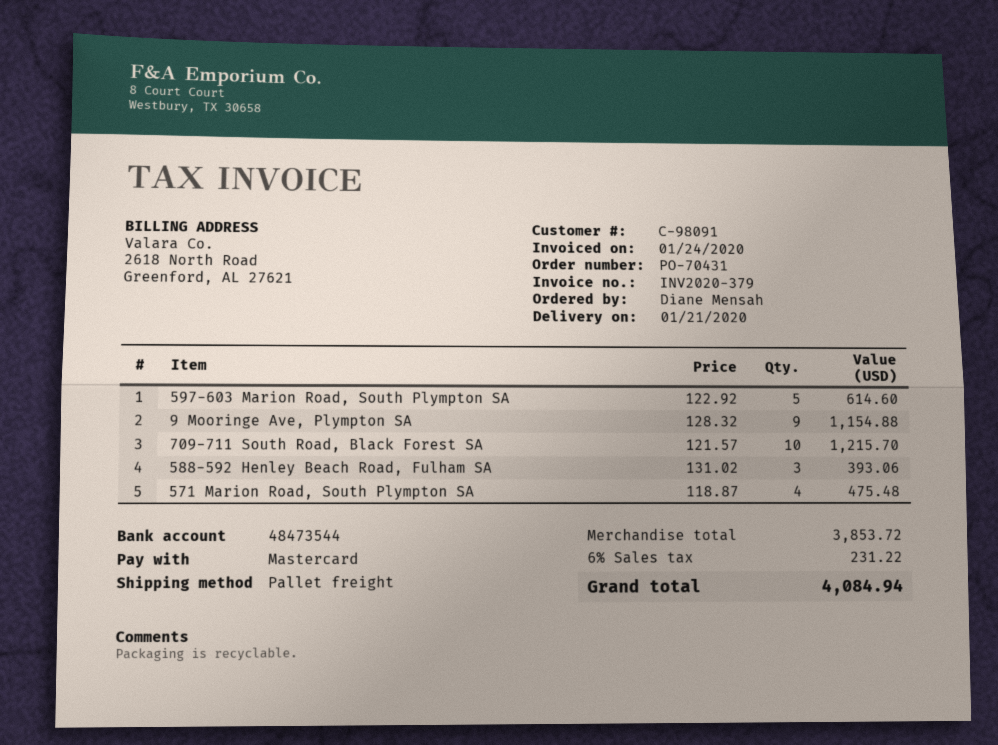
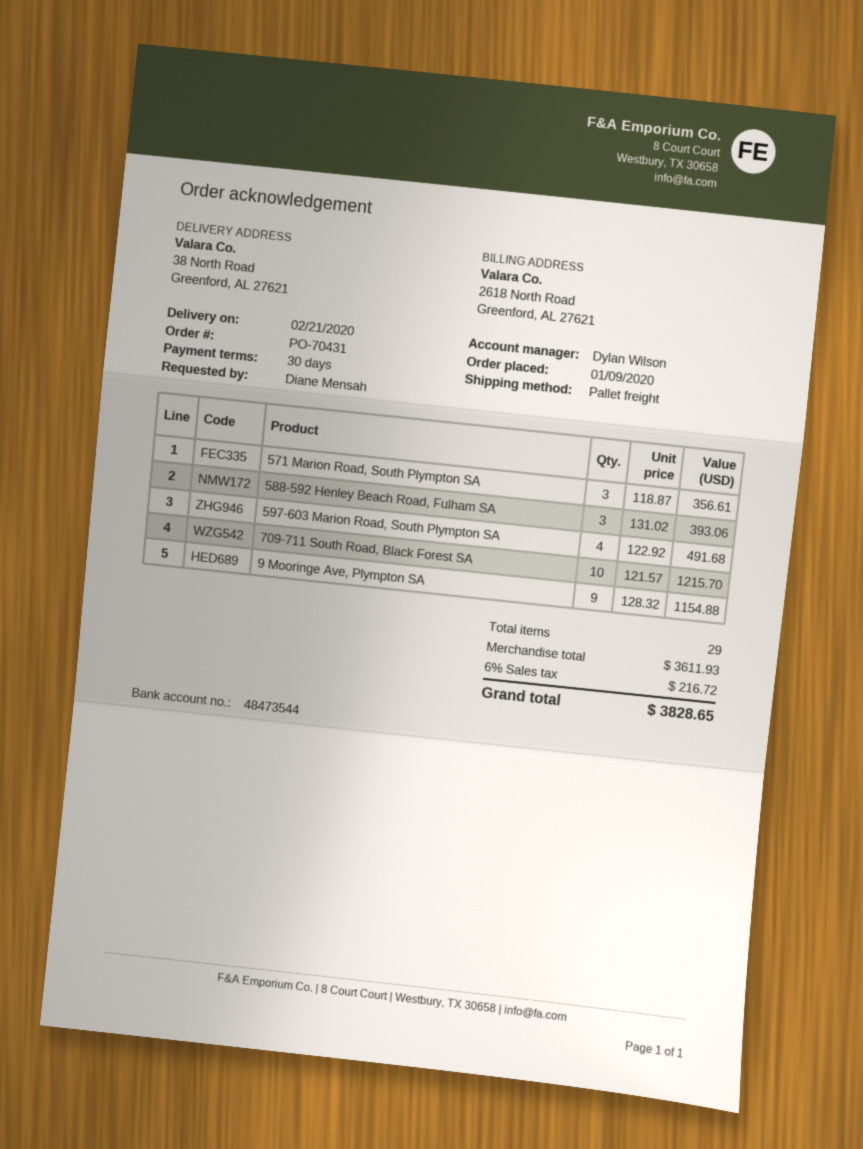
delivery date: 2020-01-21 -> 2020-02-21
597-603 Marion Road, South Plympton SA: 5 x 122.92 = 614.60 -> 4 x 122.92 = 491.68
571 Marion Road, South Plympton SA: 4 x 118.87 = 475.48 -> 3 x 118.87 = 356.61
subtotal: 3853.72 -> 3611.93
tax: 6% = 231.22 -> 6% = 216.72
total: 4084.94 -> 3828.65

